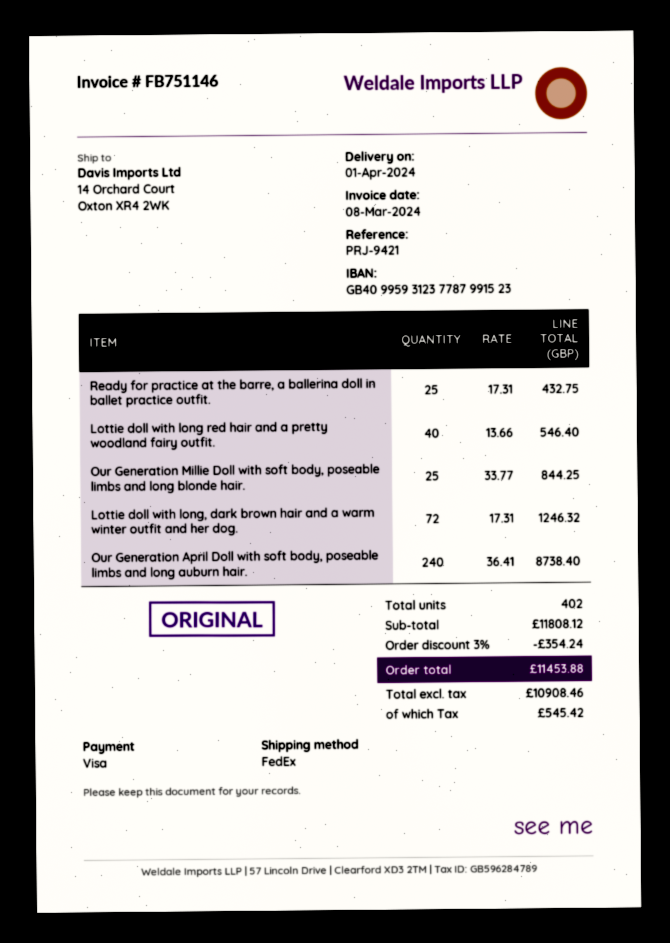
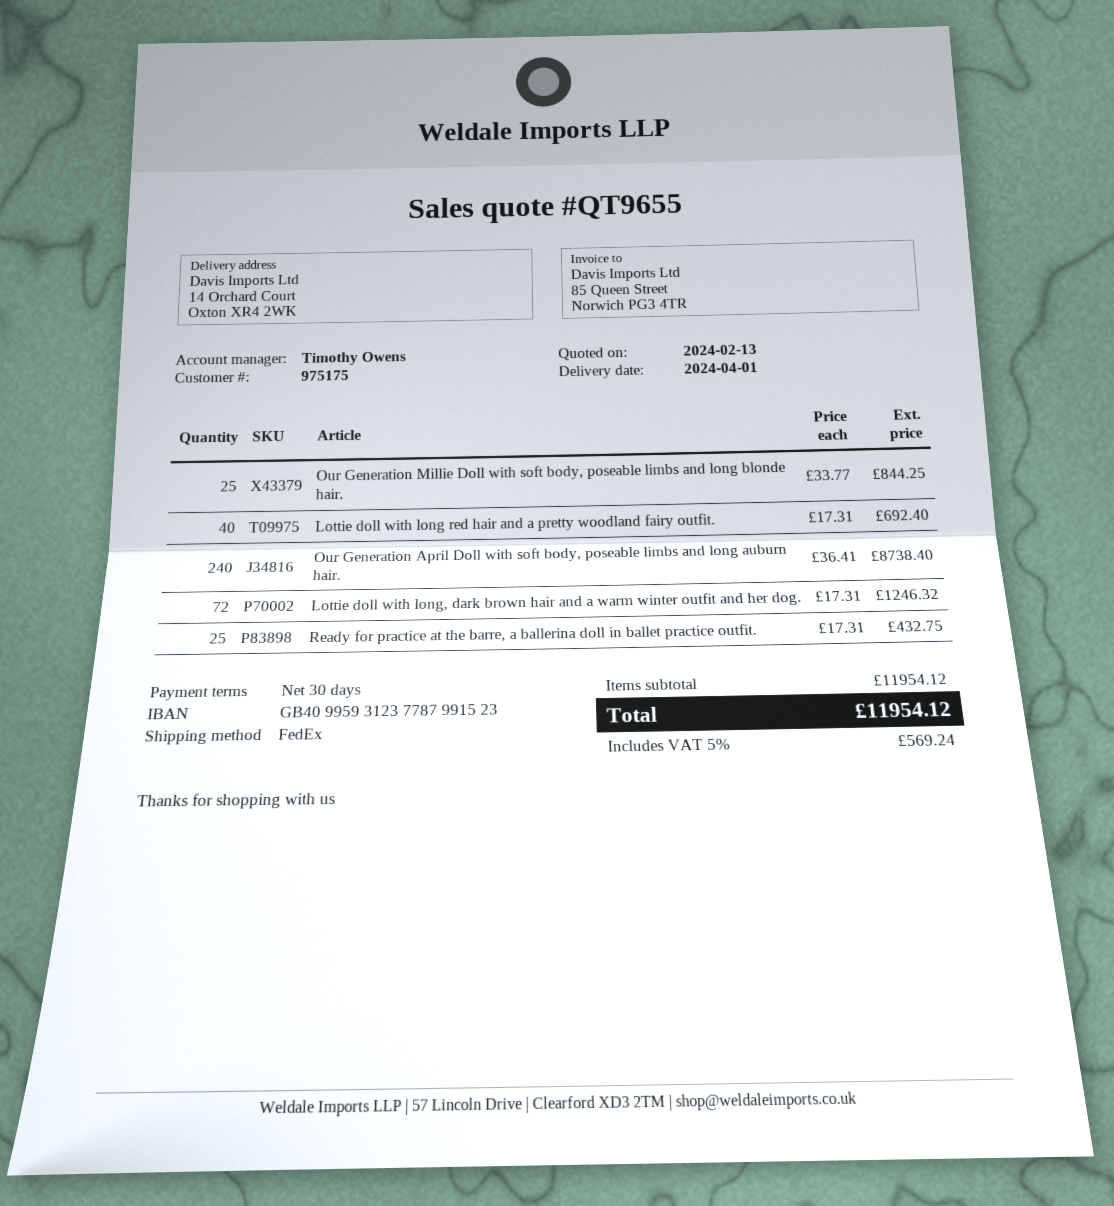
Lottie doll with long red hair and a pretty woodland fairy outfit.: 40 x 13.66 = 546.40 -> 40 x 17.31 = 692.40
subtotal: 11808.12 -> 11954.12
discount: 3% = 354.24 -> none
tax: 545.42 -> 569.24
total: 11453.88 -> 11954.12

